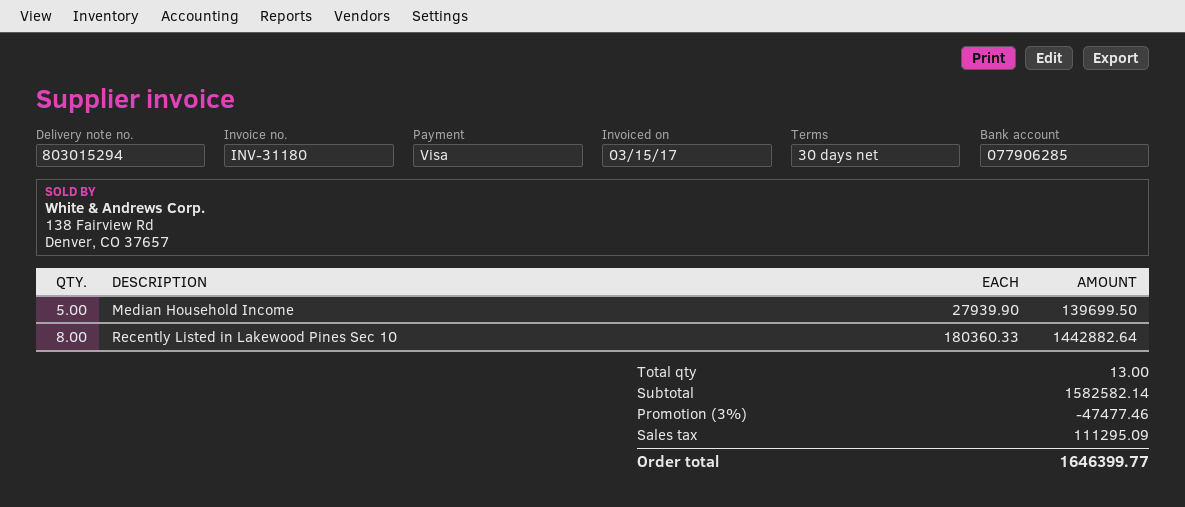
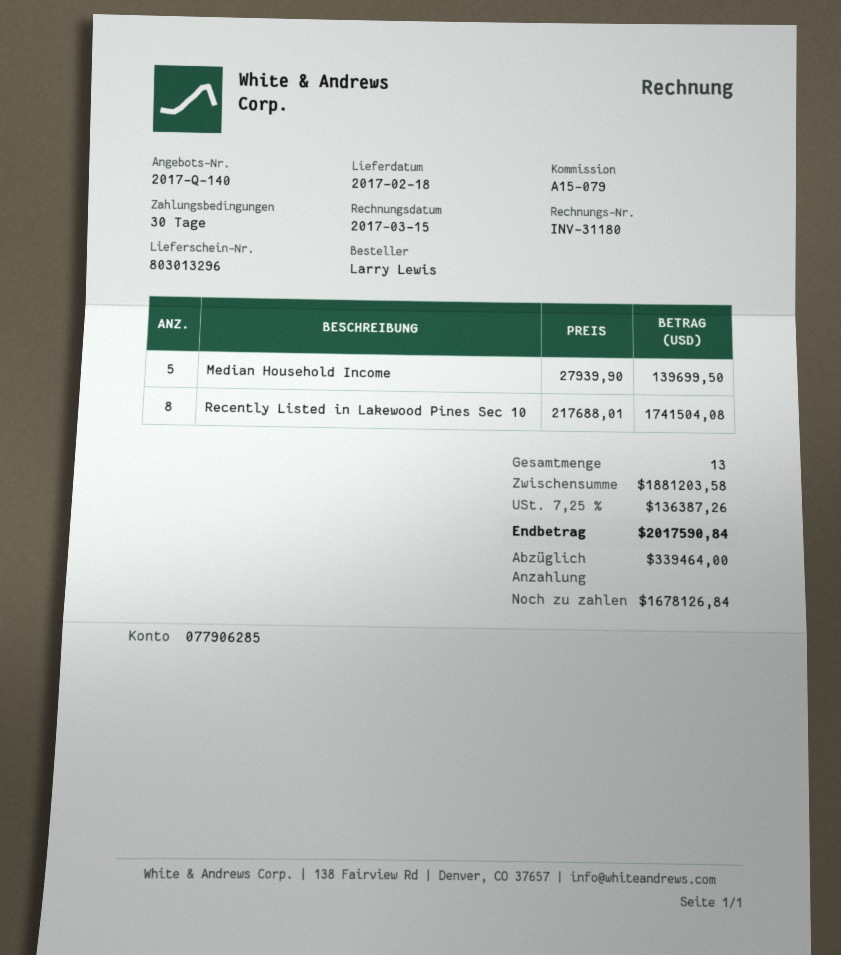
delivery note number: 803015294 -> 803013296
Recently Listed in Lakewood Pines Sec 10: 8 x 180360.33 = 1442882.64 -> 8 x 217688.01 = 1741504.08
subtotal: 1582582.14 -> 1881203.58
discount: 3% = 47477.46 -> none
tax: 111295.09 -> 136387.26
total: 1646399.77 -> 2017590.84

